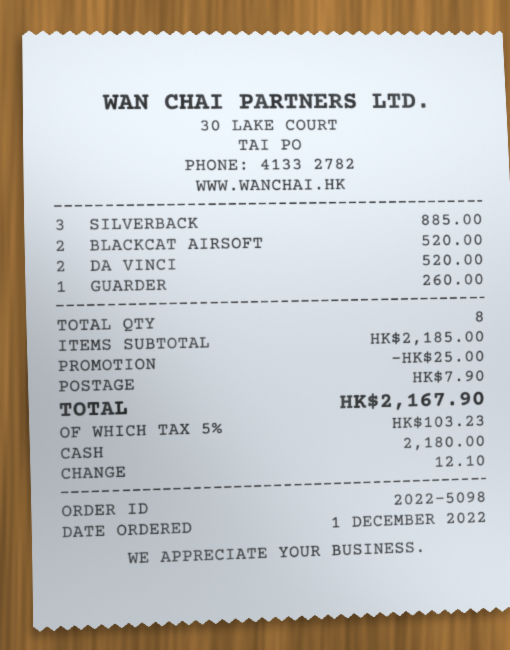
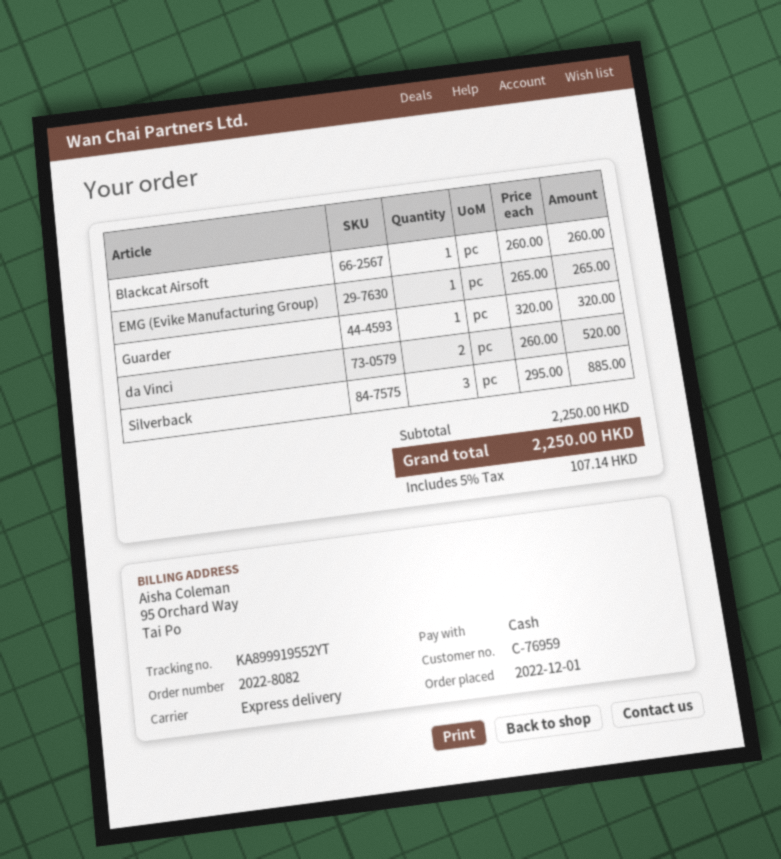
order number: 2022-5098 -> 2022-8082
BLACKCAT AIRSOFT: 2 for 520.00 -> 1 for 260.00
GUARDER: 1 for 260.00 -> 1 for 320.00
EMG (Evike Manufacturing Group): none -> 1 for 265.00
subtotal: 2185.00 -> 2250.00
discount: 25.00 -> none
shipping: 7.90 -> none
tax: 5% = 103.23 -> 5% = 107.14
total: 2167.90 -> 2250.00

